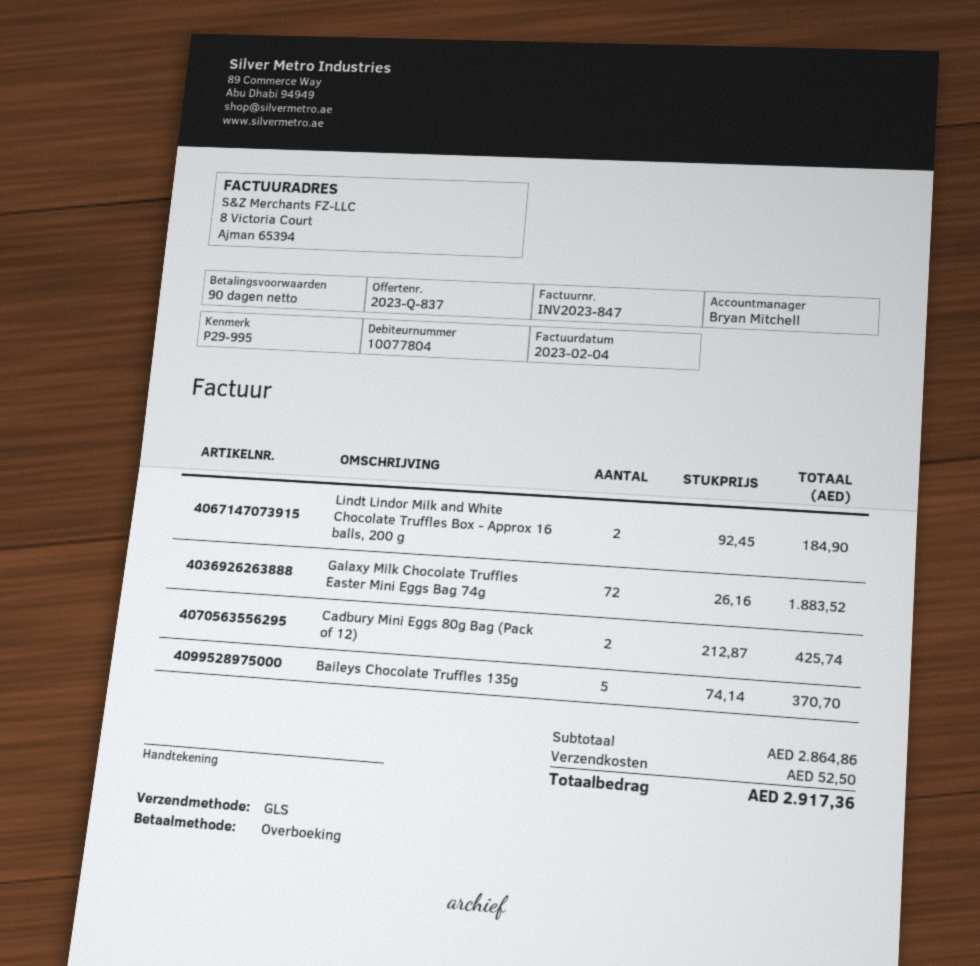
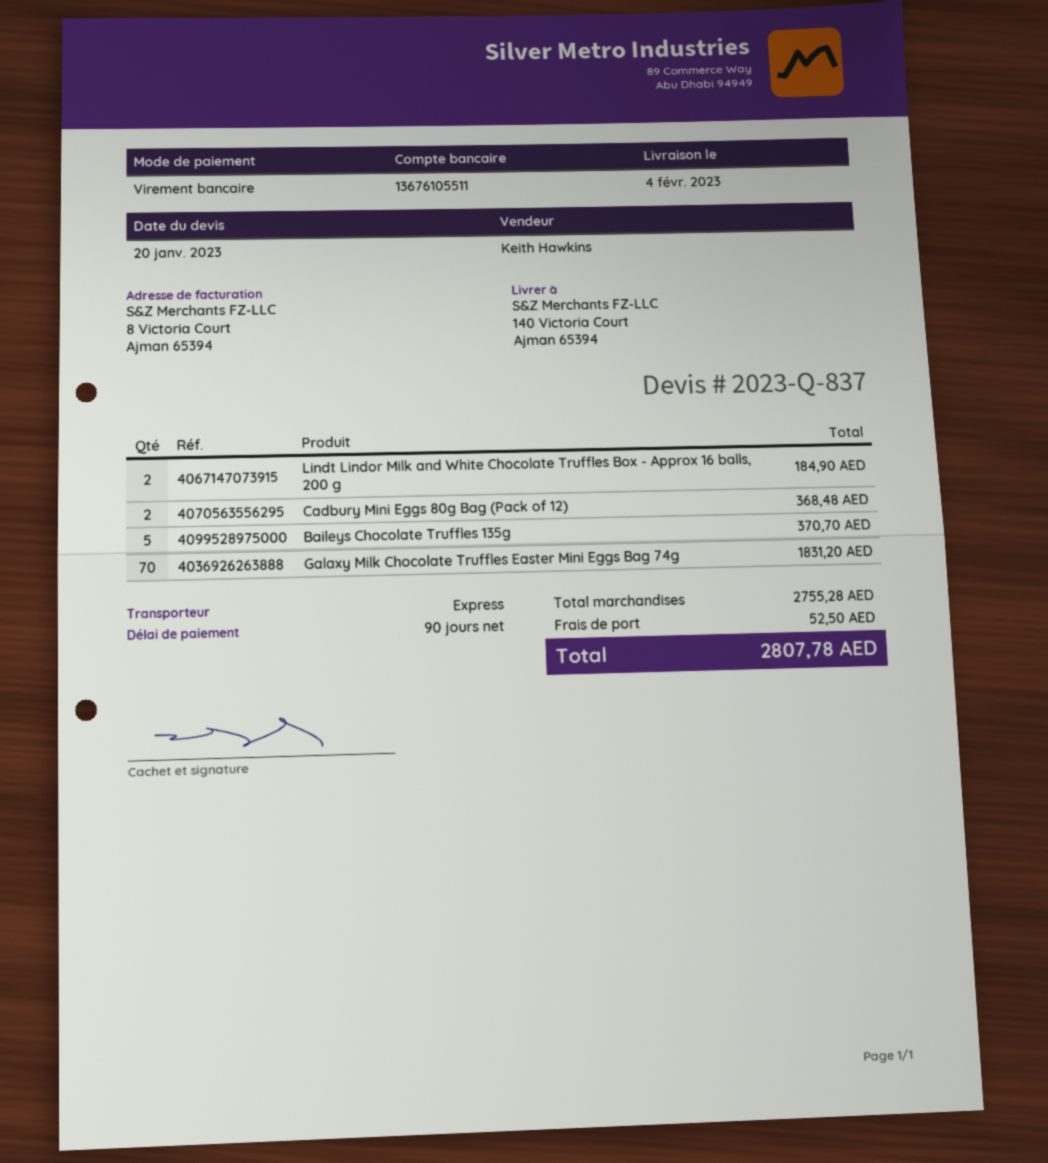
sales rep: Bryan Mitchell -> Keith Hawkins
shipping method: GLS -> express
Galaxy Milk Chocolate Truffles Easter Mini Eggs Bag 74g: 72 for 1883.52 -> 70 for 1831.20
Cadbury Mini Eggs 80g Bag (Pack of 12): 2 for 425.74 -> 2 for 368.48
subtotal: 2864.86 -> 2755.28
total: 2917.36 -> 2807.78

